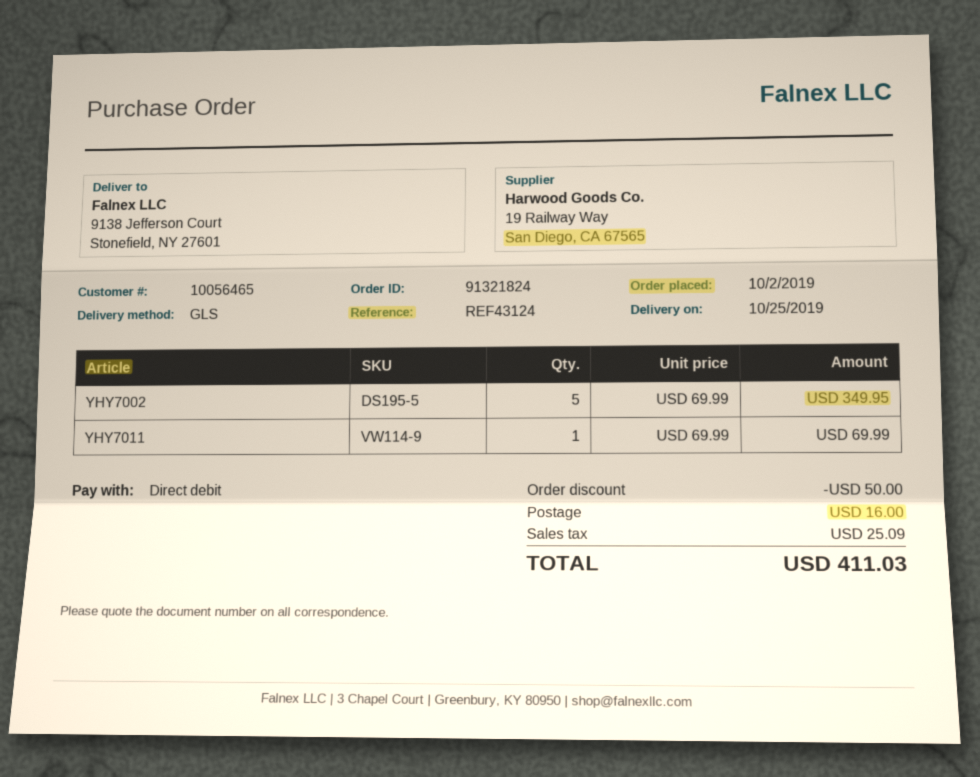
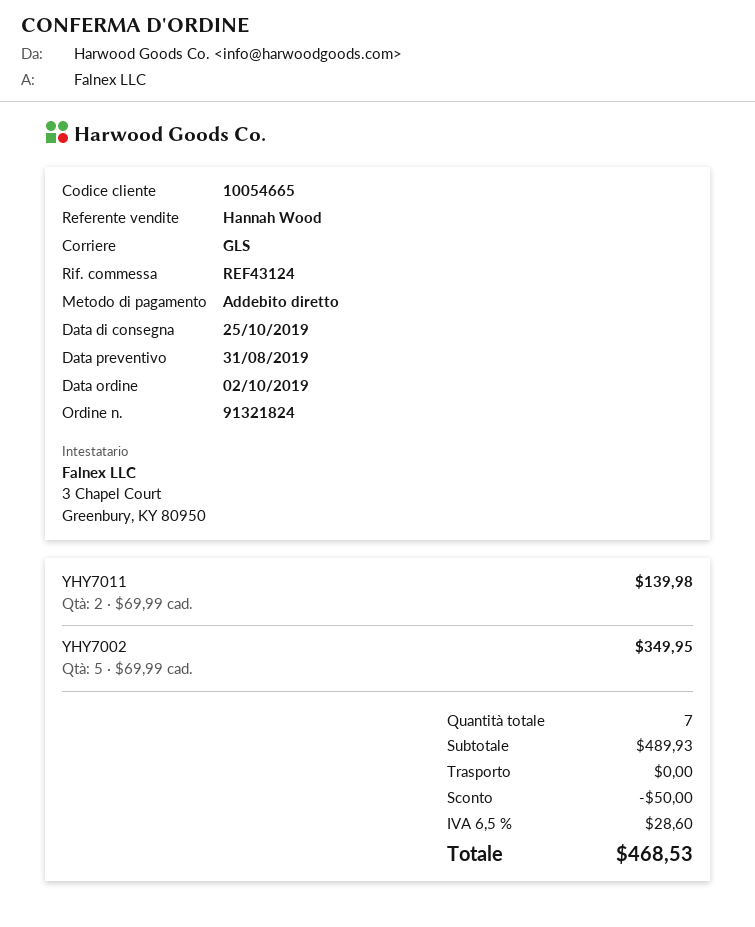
customer number: 10056465 -> 10054665
YHY7011: 1 x 69.99 = 69.99 -> 2 x 69.99 = 139.98
shipping: 16.00 -> 0.00
tax: 25.09 -> 28.60
total: 411.03 -> 468.53

